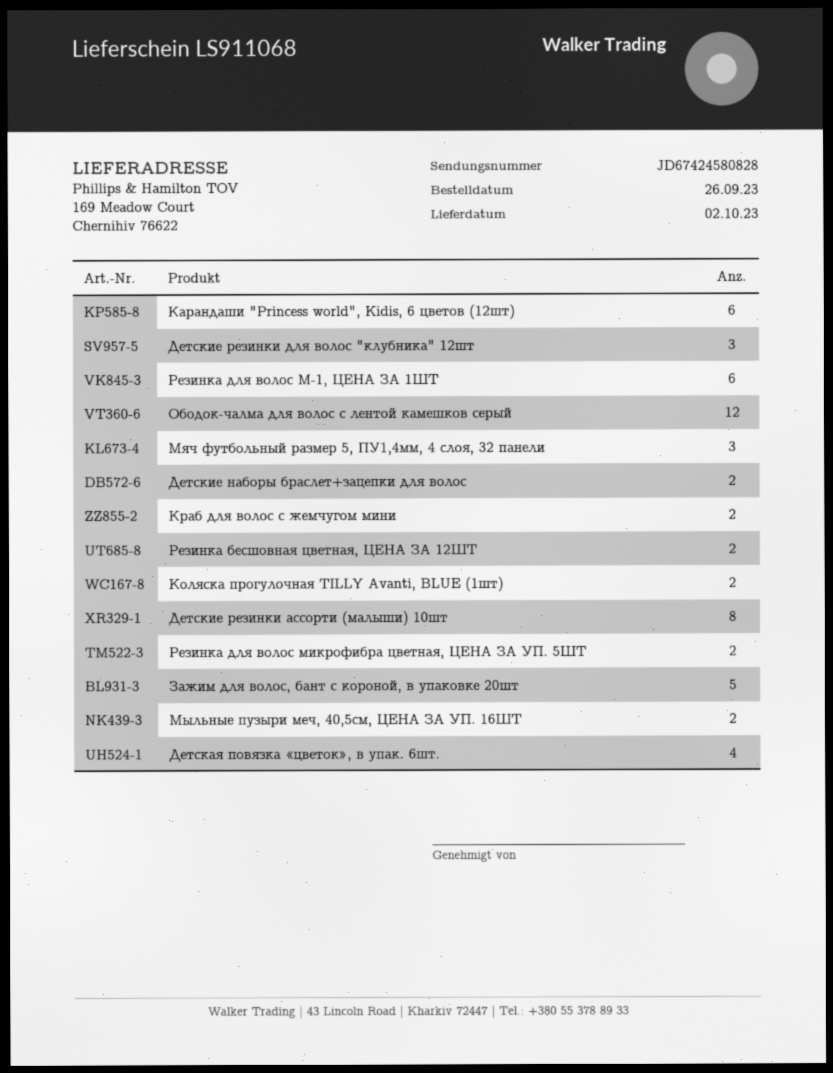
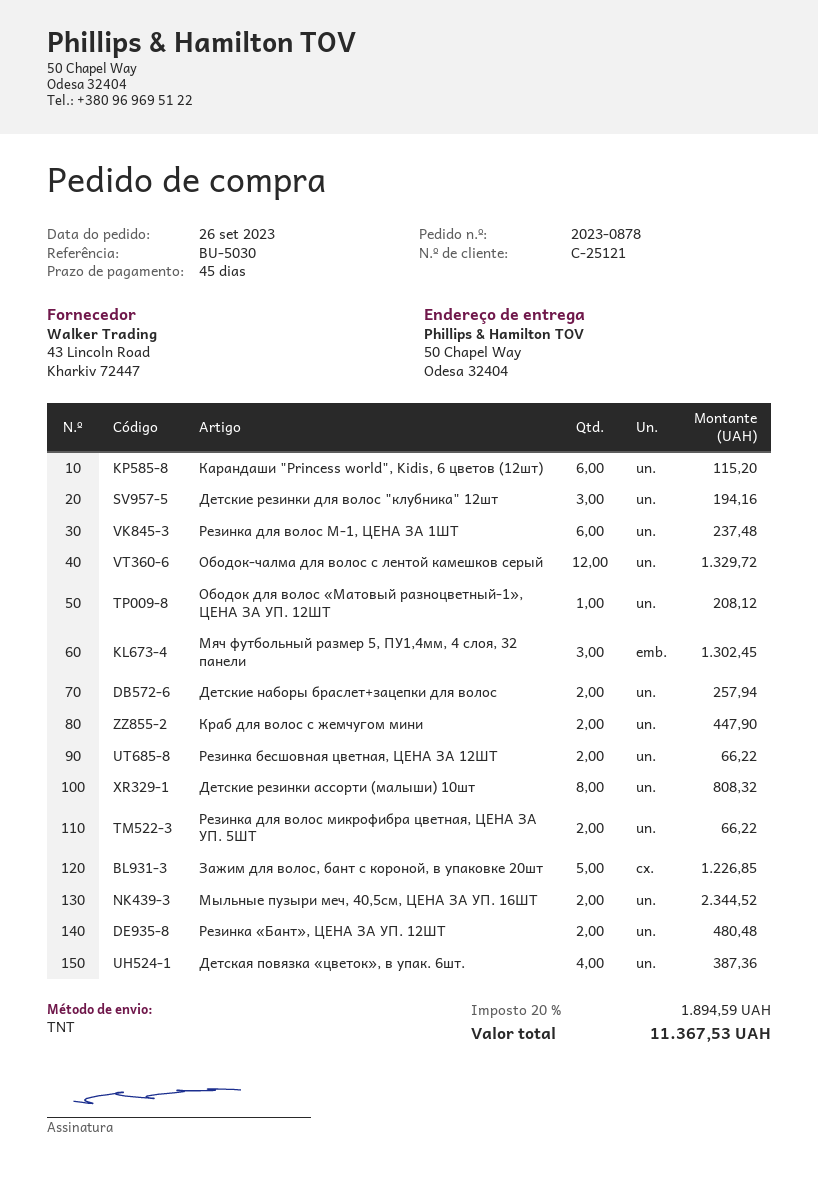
ship to: 169 Meadow Court, Chernihiv 76622 -> 50 Chapel Way, Odesa 32404
Коляска прогулочная TILLY Avanti, BLUE (1шт): 2 -> none
Ободок для волос «Матовый разноцветный-1», ЦЕНА ЗА УП. 12ШТ: none -> 1
Резинка «Бант», ЦЕНА ЗА УП. 12ШТ: none -> 2

